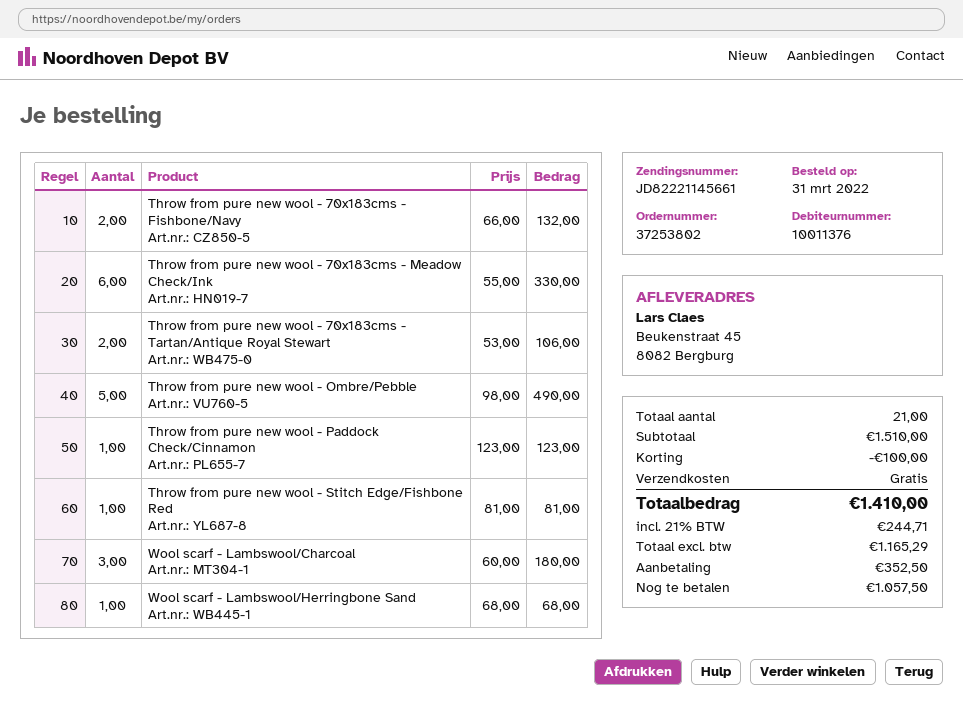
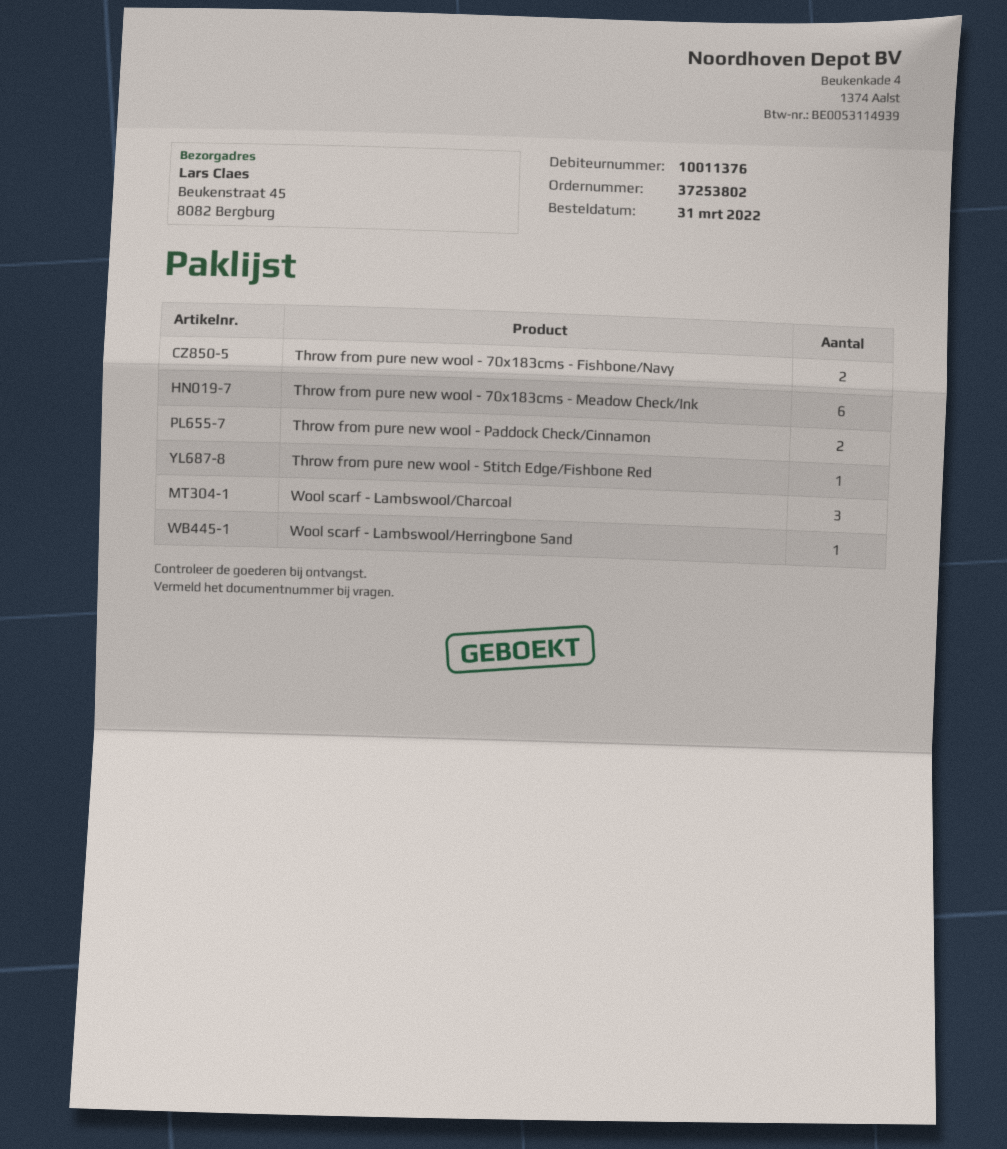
Throw from pure new wool - 70x183cms - Tartan/Antique Royal Stewart: 2 -> none
Throw from pure new wool - Ombre/Pebble: 5 -> none
Throw from pure new wool - Paddock Check/Cinnamon: 1 -> 2

